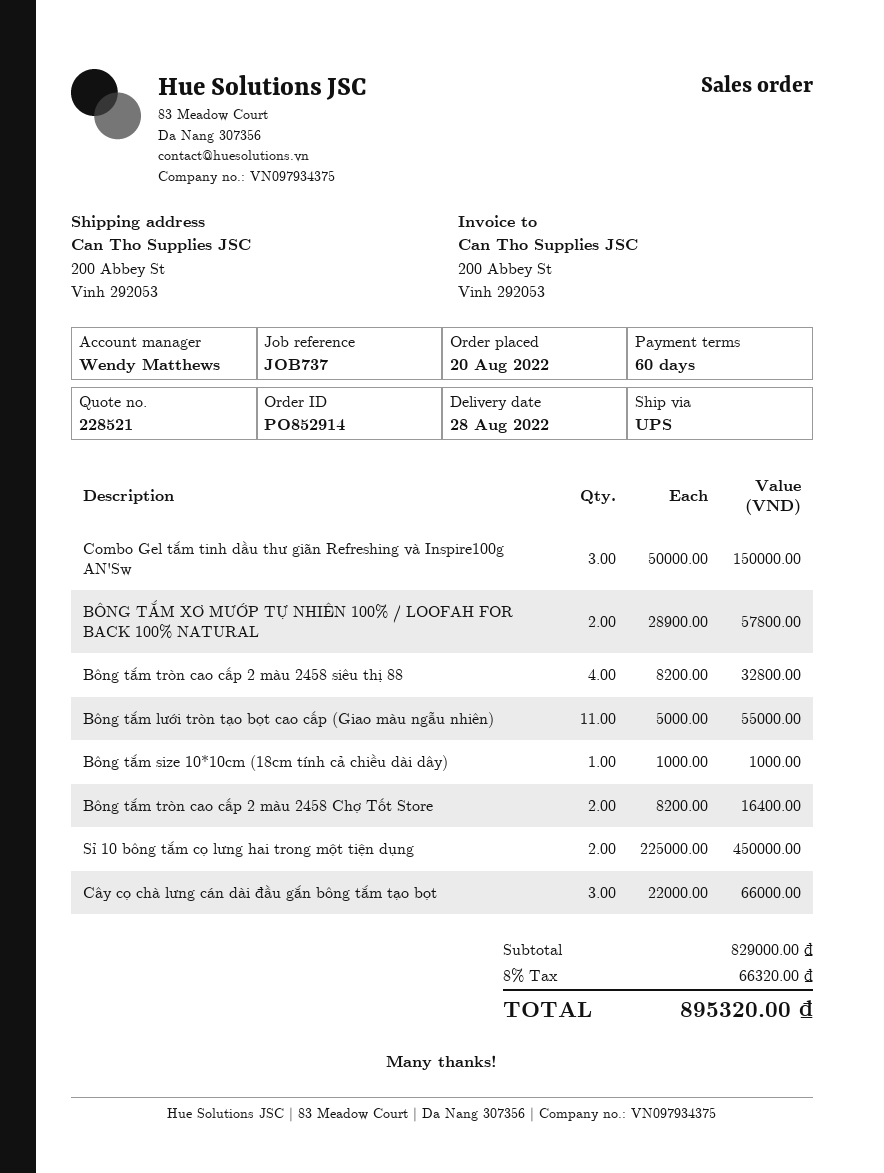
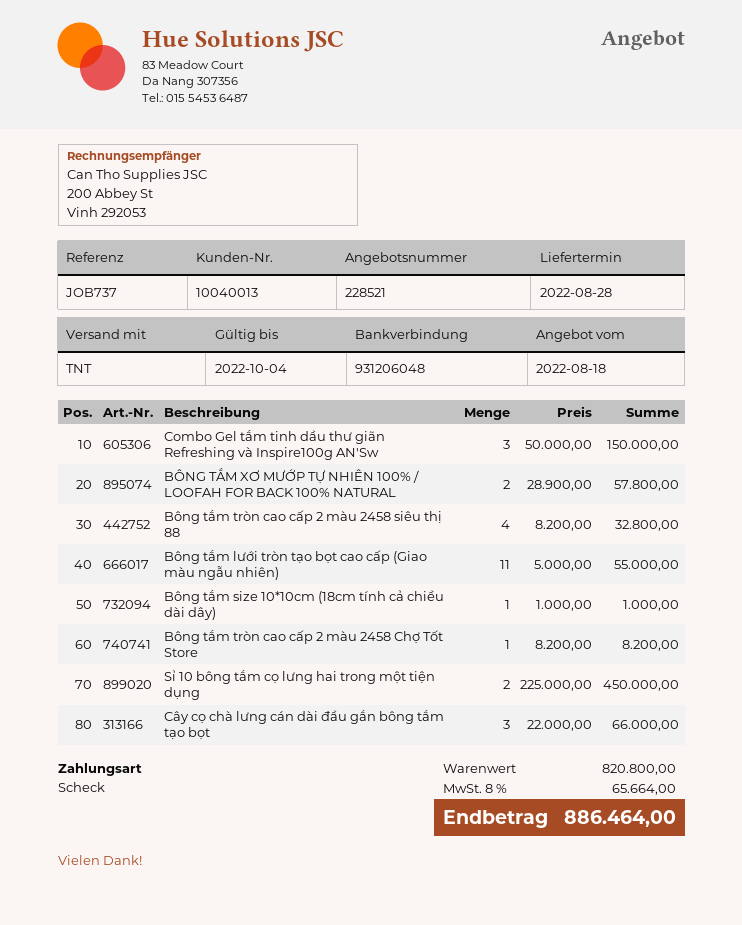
shipping method: UPS -> TNT
Bông tắm tròn cao cấp 2 màu 2458 Chợ Tốt Store: 2 x 8200.00 = 16400.00 -> 1 x 8200.00 = 8200.00
subtotal: 829000.00 -> 820800.00
tax: 8% = 66320.00 -> 8% = 65664.00
total: 895320.00 -> 886464.00

